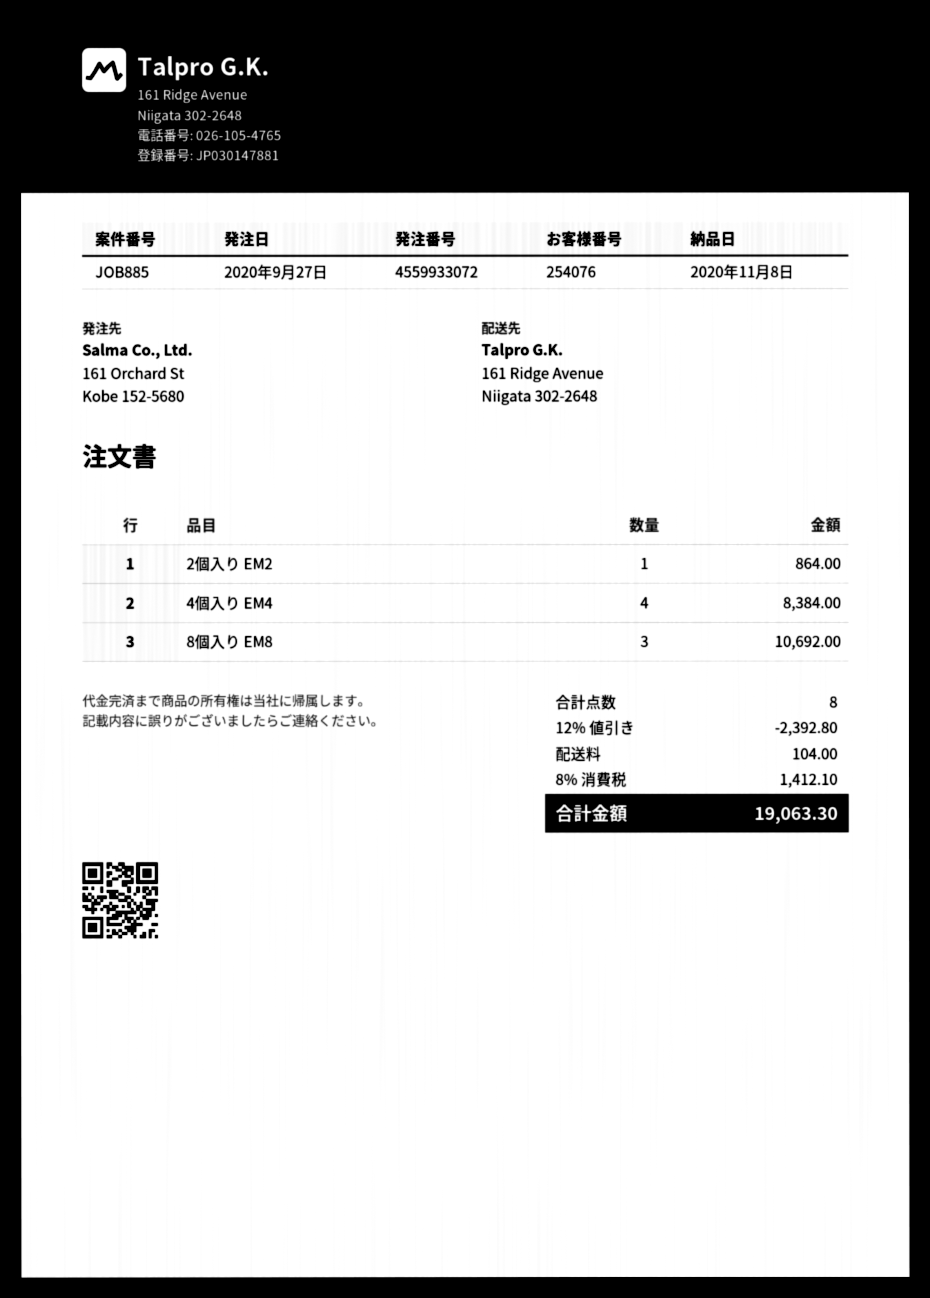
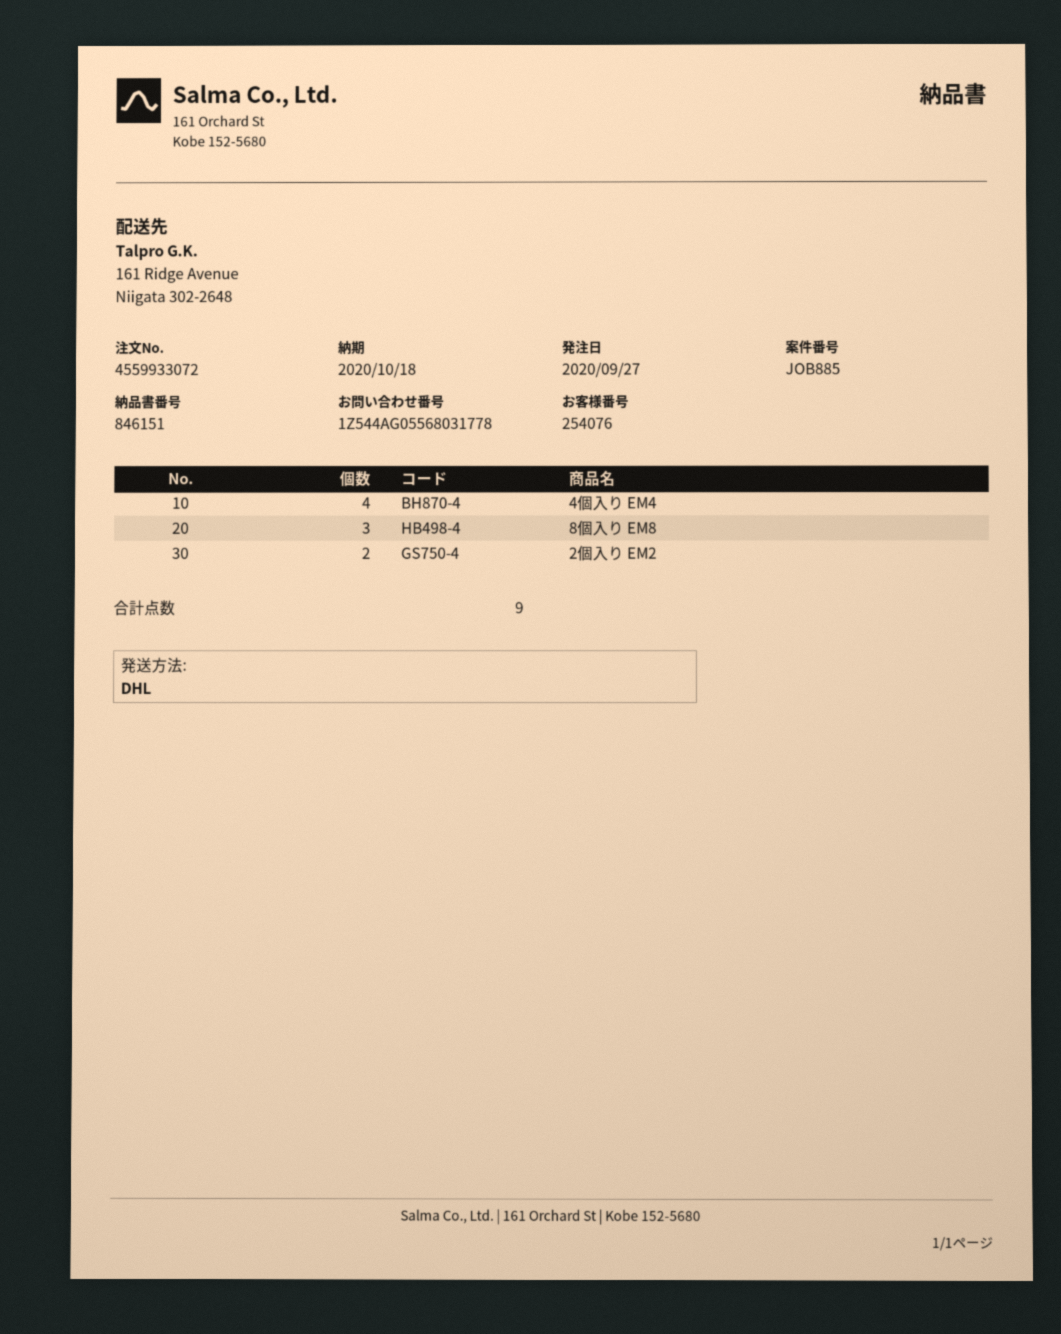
delivery date: 2020-11-08 -> 2020-10-18
2個入り EM2: 1 -> 2
total quantity: 8 -> 9

